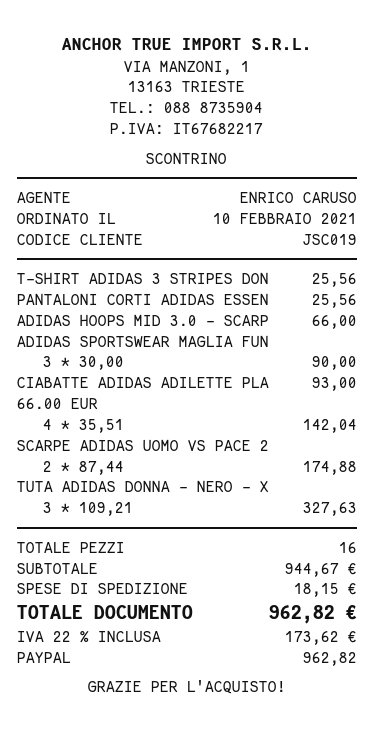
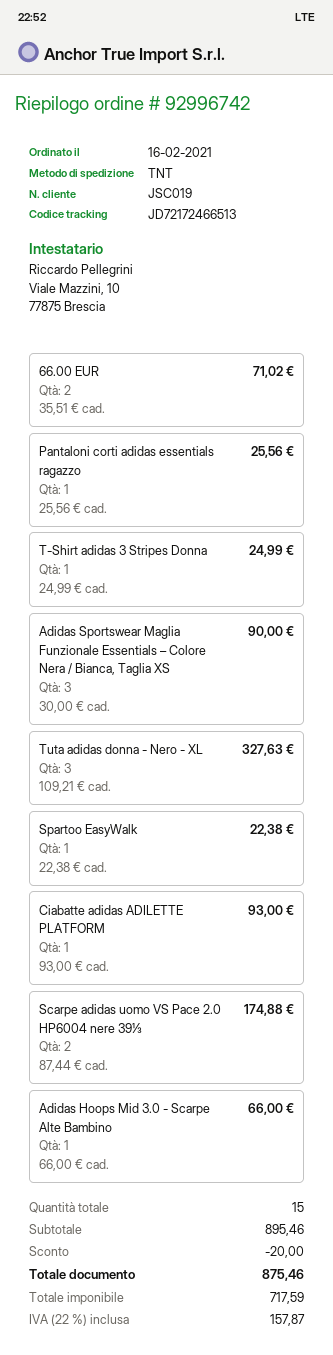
order date: 2021-02-10 -> 2021-02-16
T-SHIRT ADIDAS 3 STRIPES DON: 1 x 25.56 = 25.56 -> 1 x 24.99 = 24.99
66.00 EUR: 4 x 35.51 = 142.04 -> 2 x 35.51 = 71.02
Spartoo EasyWalk: none -> 1 x 22.38 = 22.38
total quantity: 16 -> 15
subtotal: 944.67 -> 895.46
discount: none -> 20.00
shipping: 18.15 -> none
tax: 22% = 173.62 -> 22% = 157.87
total: 962.82 -> 875.46

